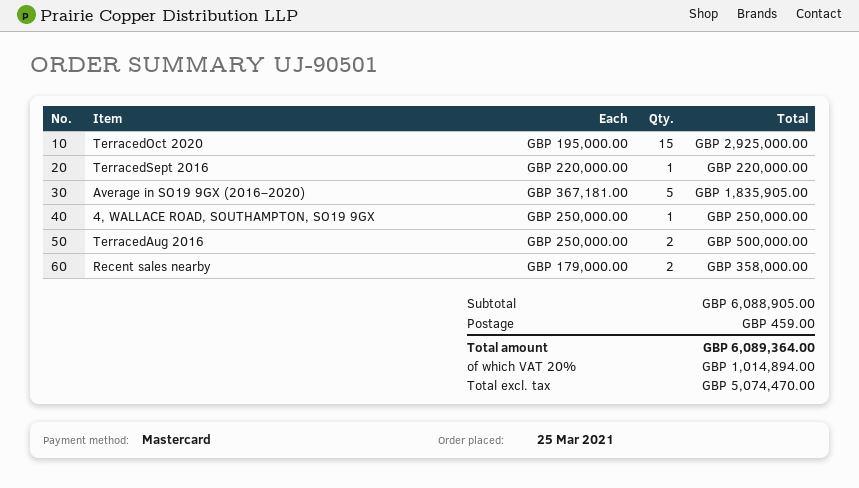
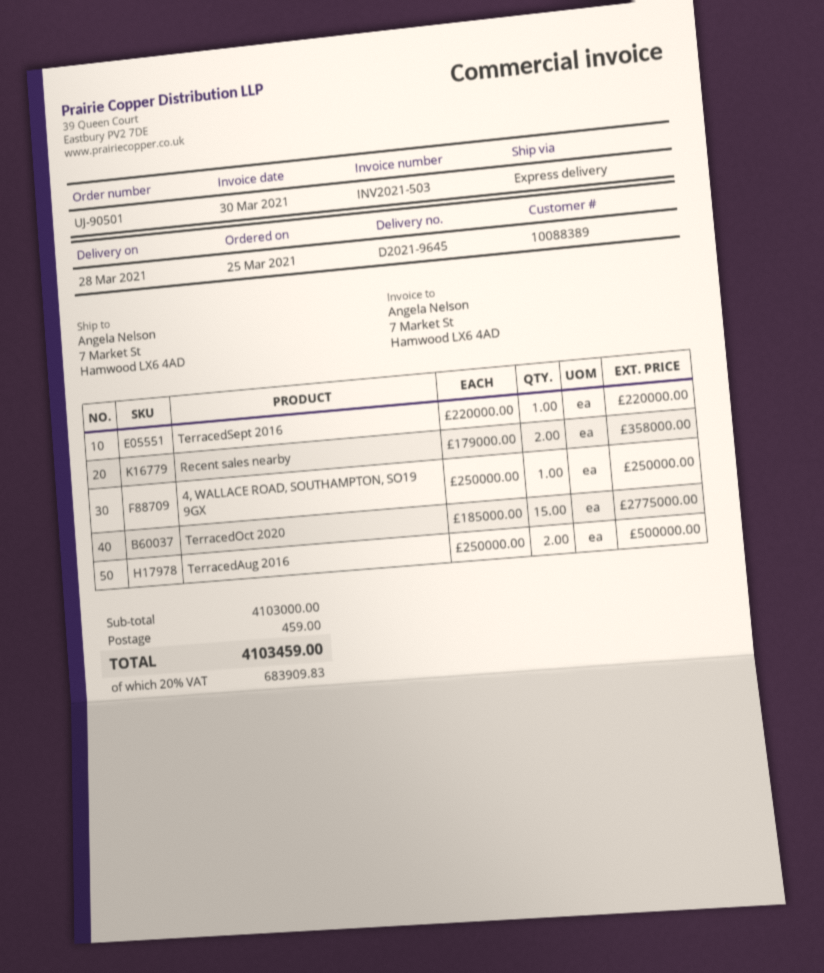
TerracedOct 2020: 15 x 195000.00 = 2925000.00 -> 15 x 185000.00 = 2775000.00
Average in SO19 9GX (2016–2020): 5 x 367181.00 = 1835905.00 -> none
subtotal: 6088905.00 -> 4103000.00
tax: 20% = 1014894.00 -> 20% = 683909.83
total: 6089364.00 -> 4103459.00

